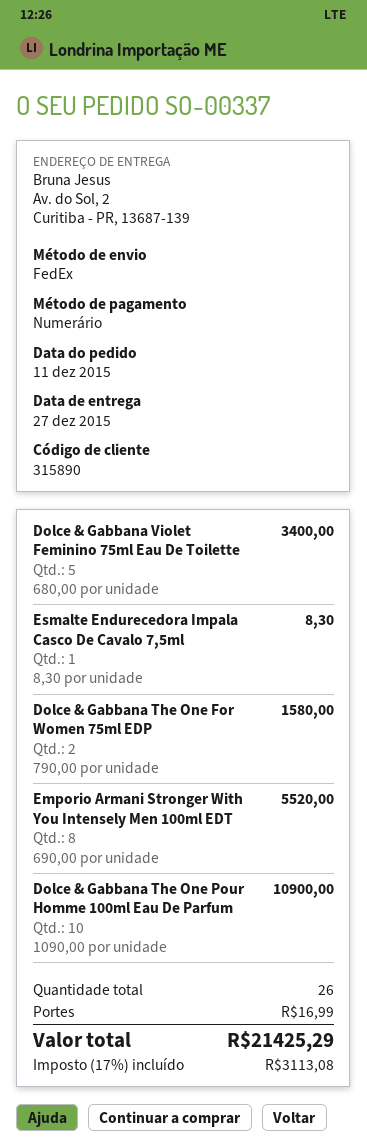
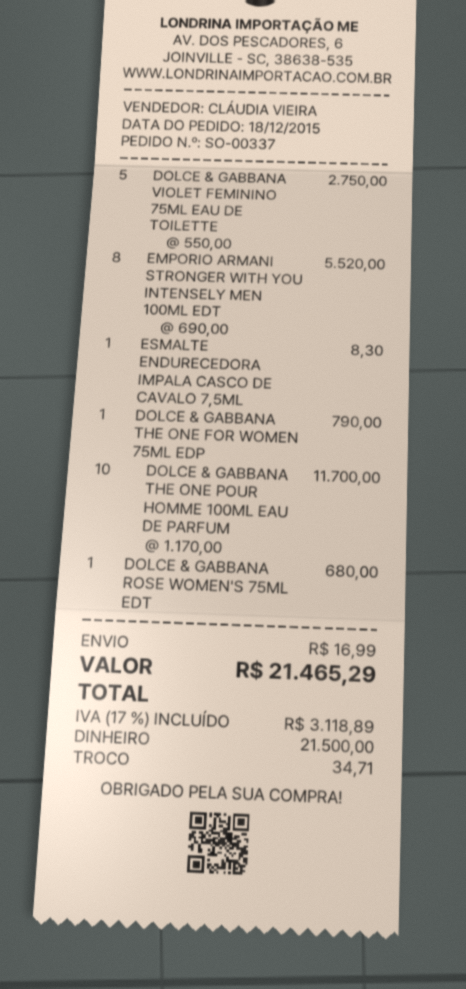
order date: 2015-12-11 -> 2015-12-18
Dolce & Gabbana Violet Feminino 75ml Eau De Toilette: 5 x 680.00 = 3400.00 -> 5 x 550.00 = 2750.00
Dolce & Gabbana The One For Women 75ml EDP: 2 x 790.00 = 1580.00 -> 1 x 790.00 = 790.00
Dolce & Gabbana The One Pour Homme 100ml Eau De Parfum: 10 x 1090.00 = 10900.00 -> 10 x 1170.00 = 11700.00
DOLCE & GABBANA ROSE WOMEN'S 75ML EDT: none -> 1 x 680.00 = 680.00
tax: 17% = 3113.08 -> 17% = 3118.89
total: 21425.29 -> 21465.29

